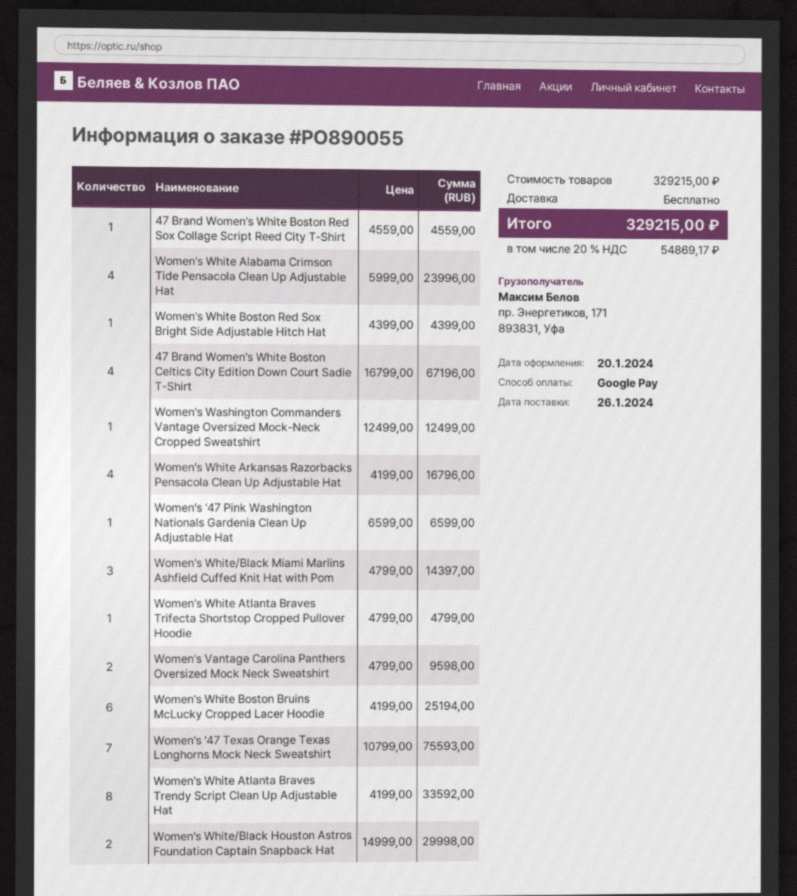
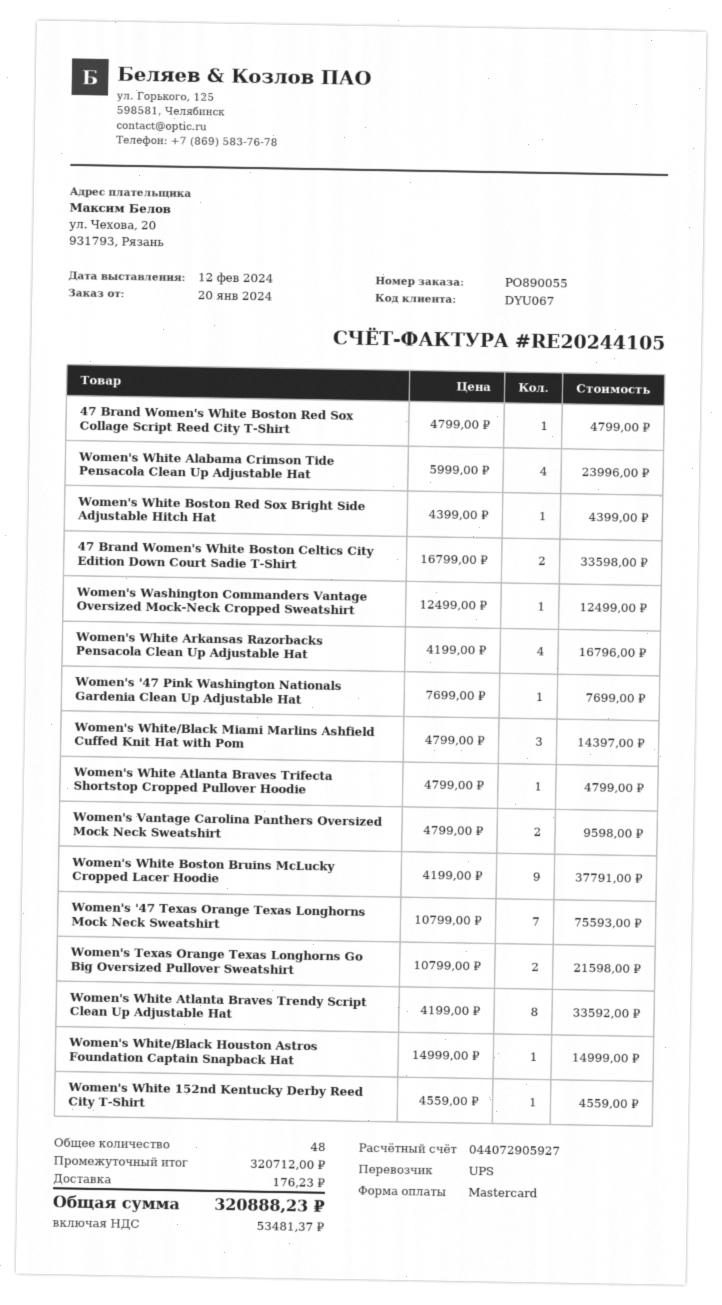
payment method: Google Pay -> Mastercard
47 Brand Women's White Boston Red Sox Collage Script Reed City T-Shirt: 1 x 4559.00 = 4559.00 -> 1 x 4799.00 = 4799.00
47 Brand Women's White Boston Celtics City Edition Down Court Sadie T-Shirt: 4 x 16799.00 = 67196.00 -> 2 x 16799.00 = 33598.00
Women's '47 Pink Washington Nationals Gardenia Clean Up Adjustable Hat: 1 x 6599.00 = 6599.00 -> 1 x 7699.00 = 7699.00
Women's White Boston Bruins McLucky Cropped Lacer Hoodie: 6 x 4199.00 = 25194.00 -> 9 x 4199.00 = 37791.00
Women's White/Black Houston Astros Foundation Captain Snapback Hat: 2 x 14999.00 = 29998.00 -> 1 x 14999.00 = 14999.00
Women's Texas Orange Texas Longhorns Go Big Oversized Pullover Sweatshirt: none -> 2 x 10799.00 = 21598.00
Women's White 152nd Kentucky Derby Reed City T-Shirt: none -> 1 x 4559.00 = 4559.00
subtotal: 329215.00 -> 320712.00
shipping: 0.00 -> 176.23
tax: 54869.17 -> 53481.37
total: 329215.00 -> 320888.23

